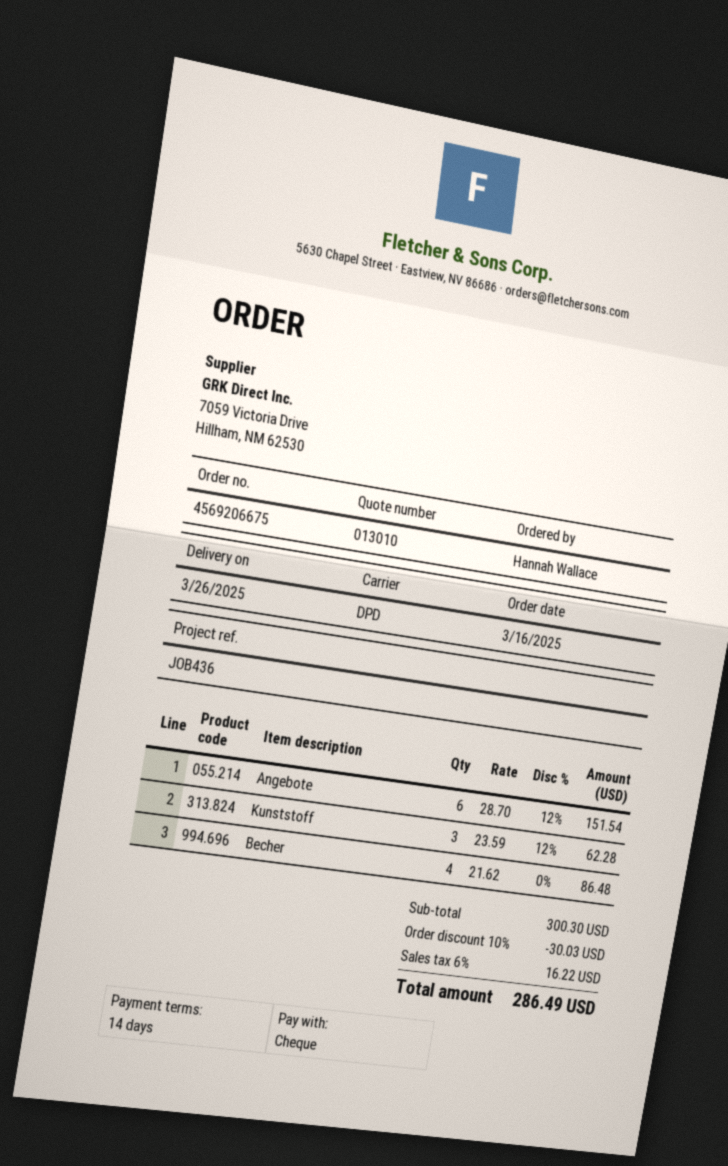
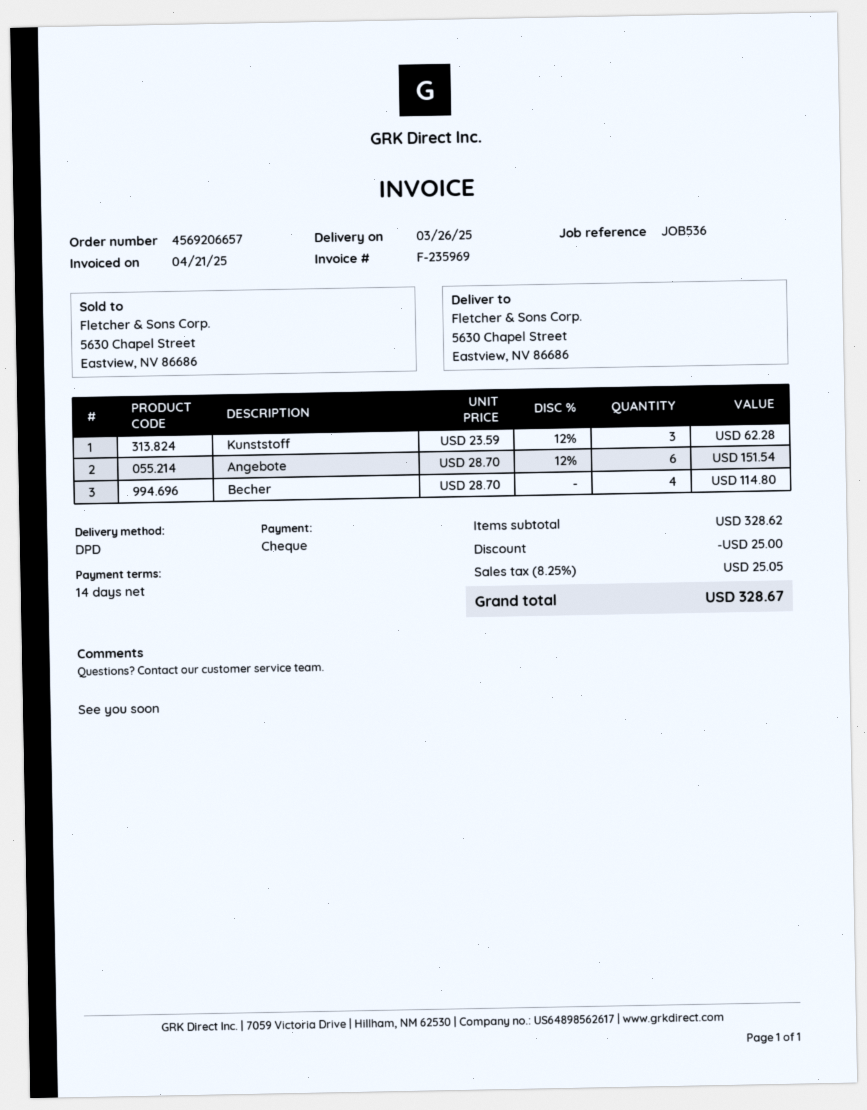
order number: 4569206675 -> 4569206657
reference: JOB436 -> JOB536
Becher: 4 x 21.62 = 86.48 -> 4 x 28.70 = 114.80
subtotal: 300.30 -> 328.62
discount: 30.03 -> 25.00
tax: 6% = 16.22 -> 8.25% = 25.05
total: 286.49 -> 328.67

